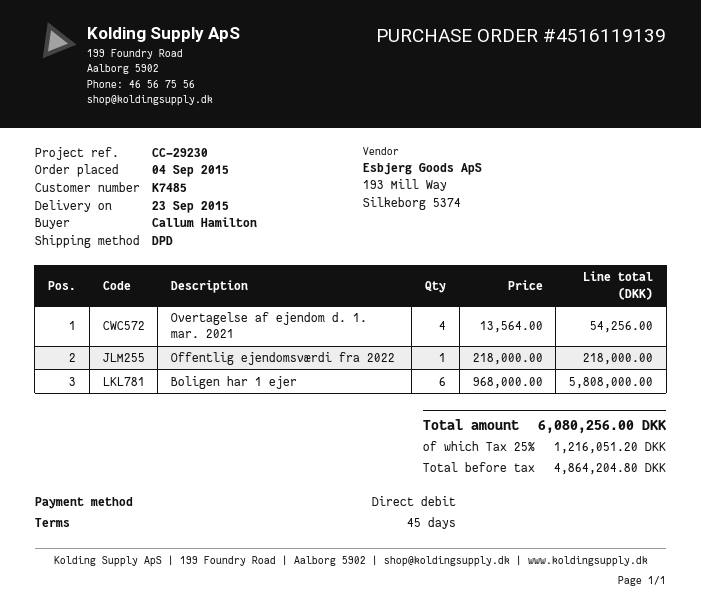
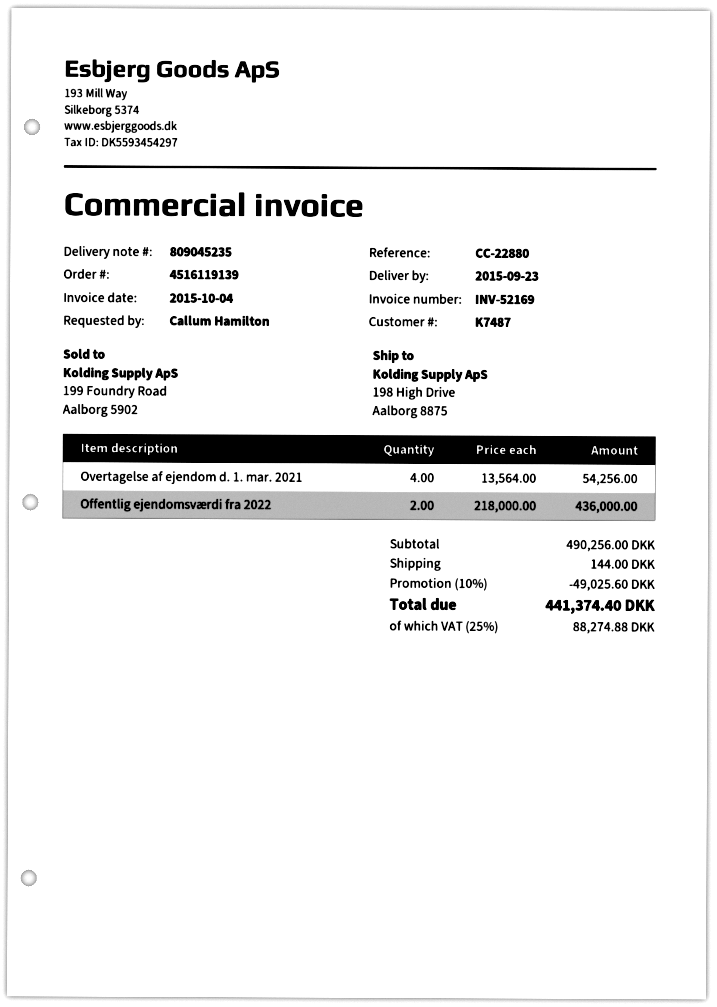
customer number: K7485 -> K7487
reference: CC-29230 -> CC-22880
Offentlig ejendomsværdi fra 2022: 1 x 218000.00 = 218000.00 -> 2 x 218000.00 = 436000.00
Boligen har 1 ejer: 6 x 968000.00 = 5808000.00 -> none
discount: none -> 10% = 49025.60
shipping: none -> 144.00
tax: 25% = 1216051.20 -> 25% = 88274.88
total: 6080256.00 -> 441374.40

